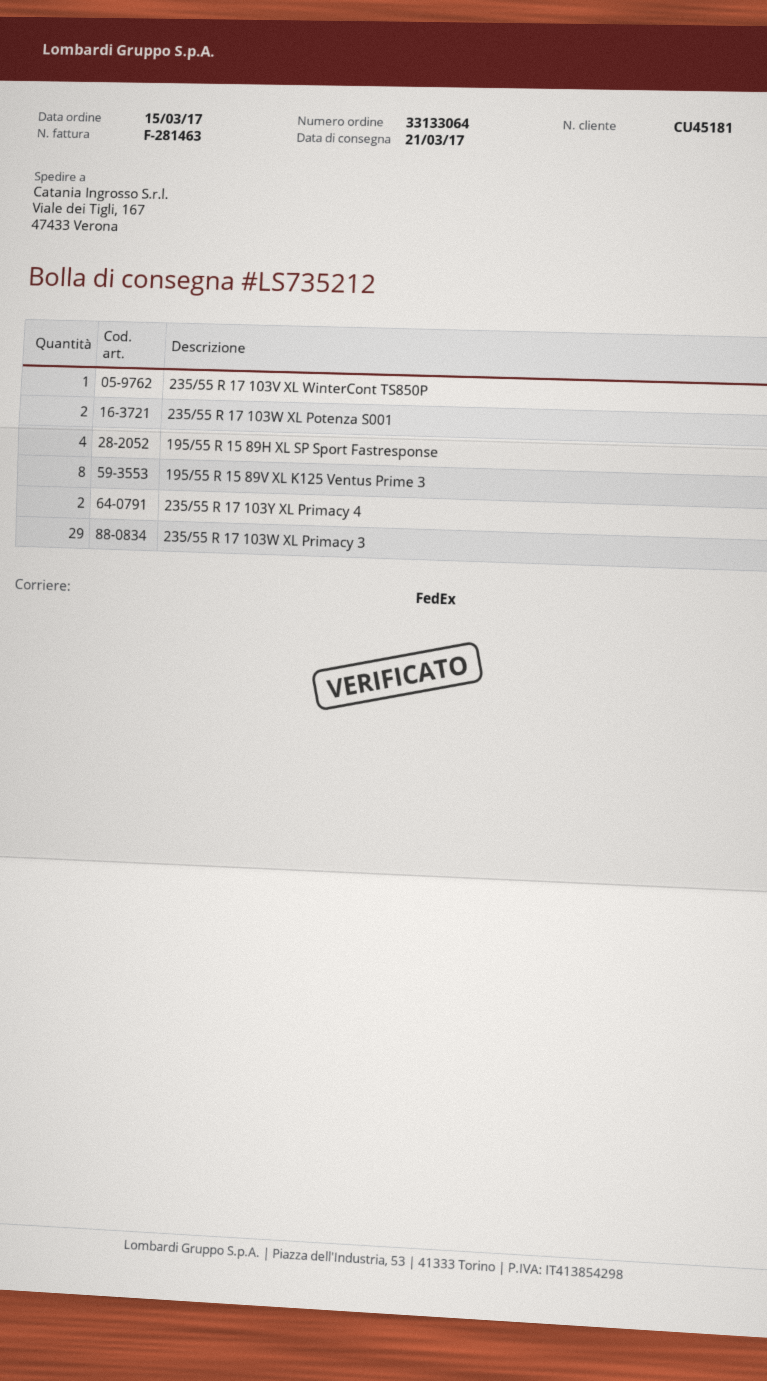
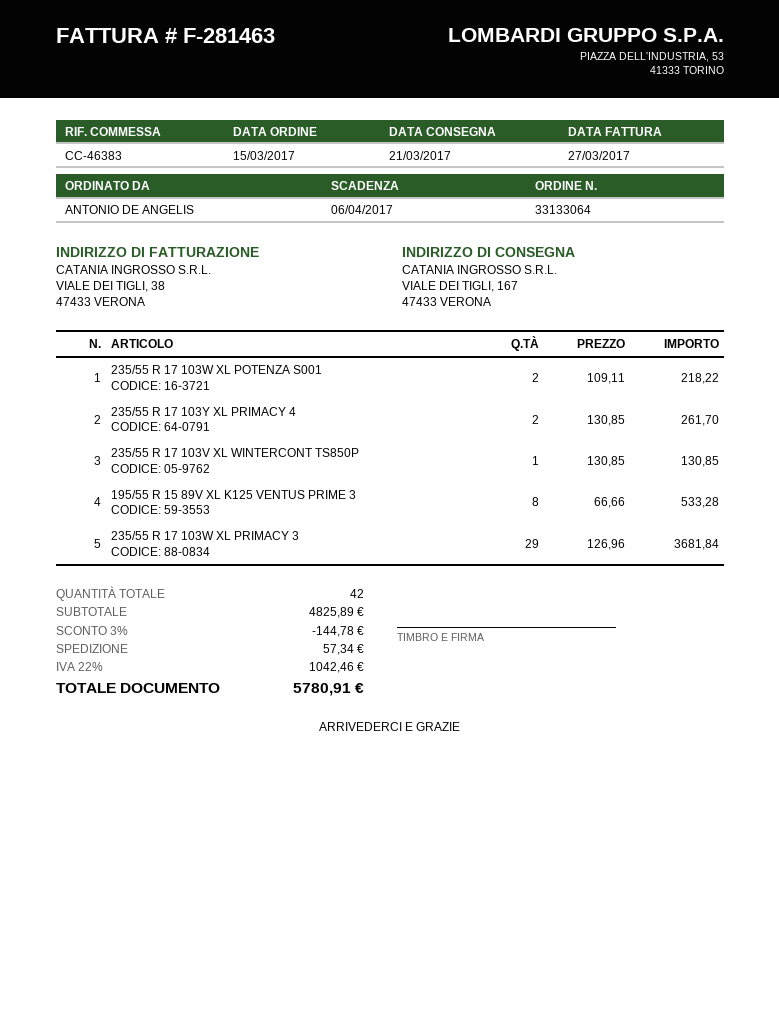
195/55 R 15 89H XL SP Sport Fastresponse: 4 -> none

